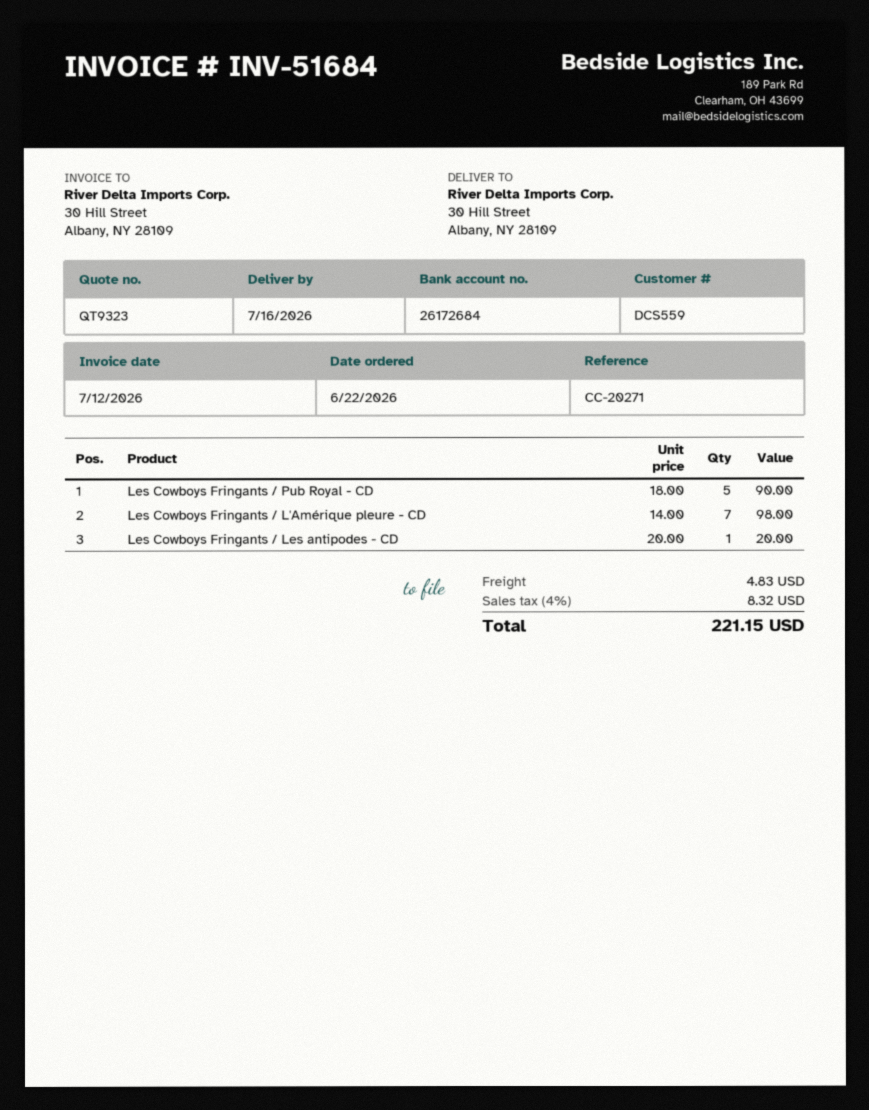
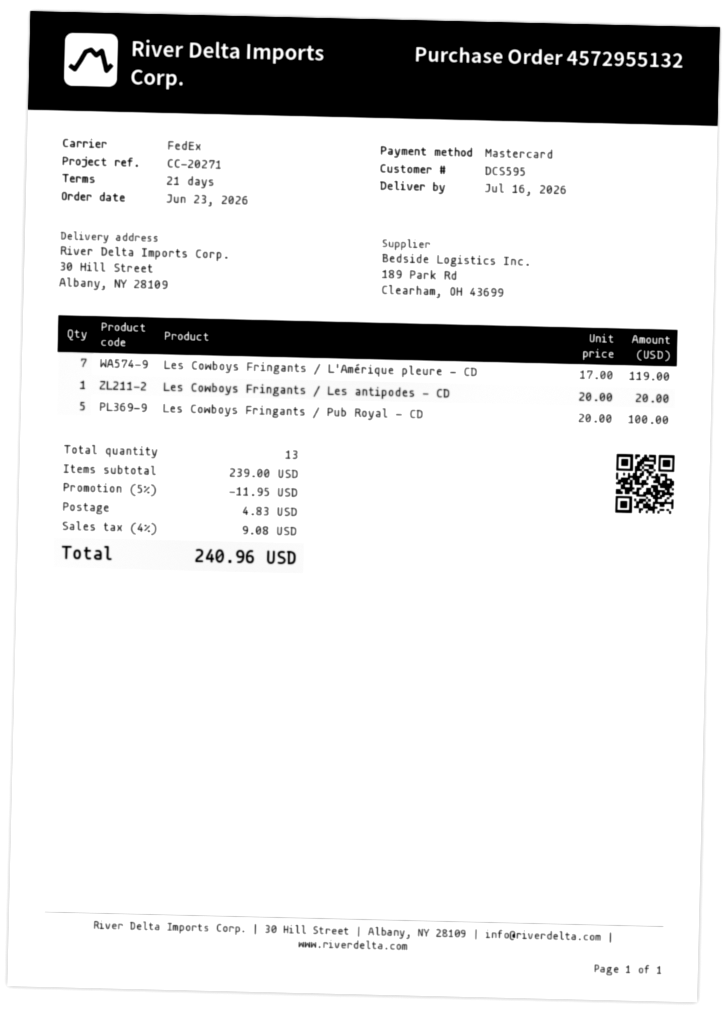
order date: 2026-06-22 -> 2026-06-23
customer number: DCS559 -> DCS595
Les Cowboys Fringants / Pub Royal - CD: 5 x 18.00 = 90.00 -> 5 x 20.00 = 100.00
Les Cowboys Fringants / L'Amérique pleure - CD: 7 x 14.00 = 98.00 -> 7 x 17.00 = 119.00
discount: none -> 5% = 11.95
tax: 4% = 8.32 -> 4% = 9.08
total: 221.15 -> 240.96

